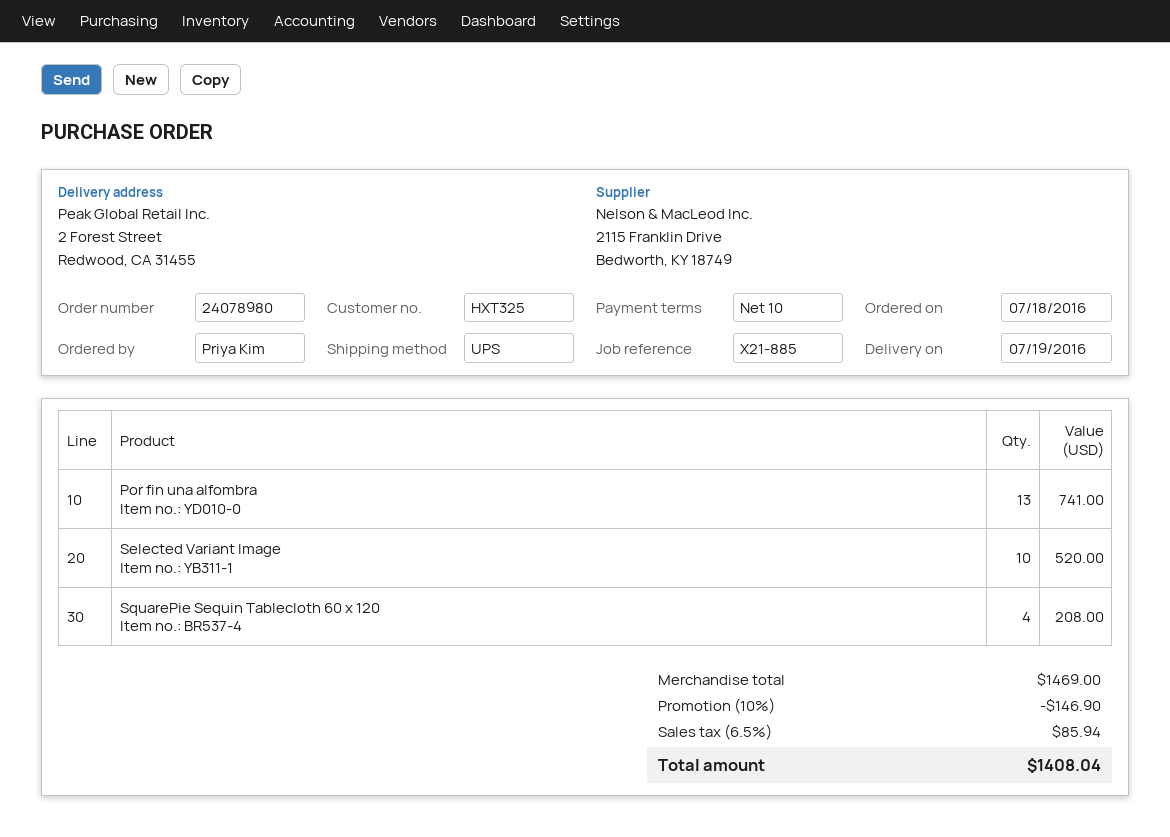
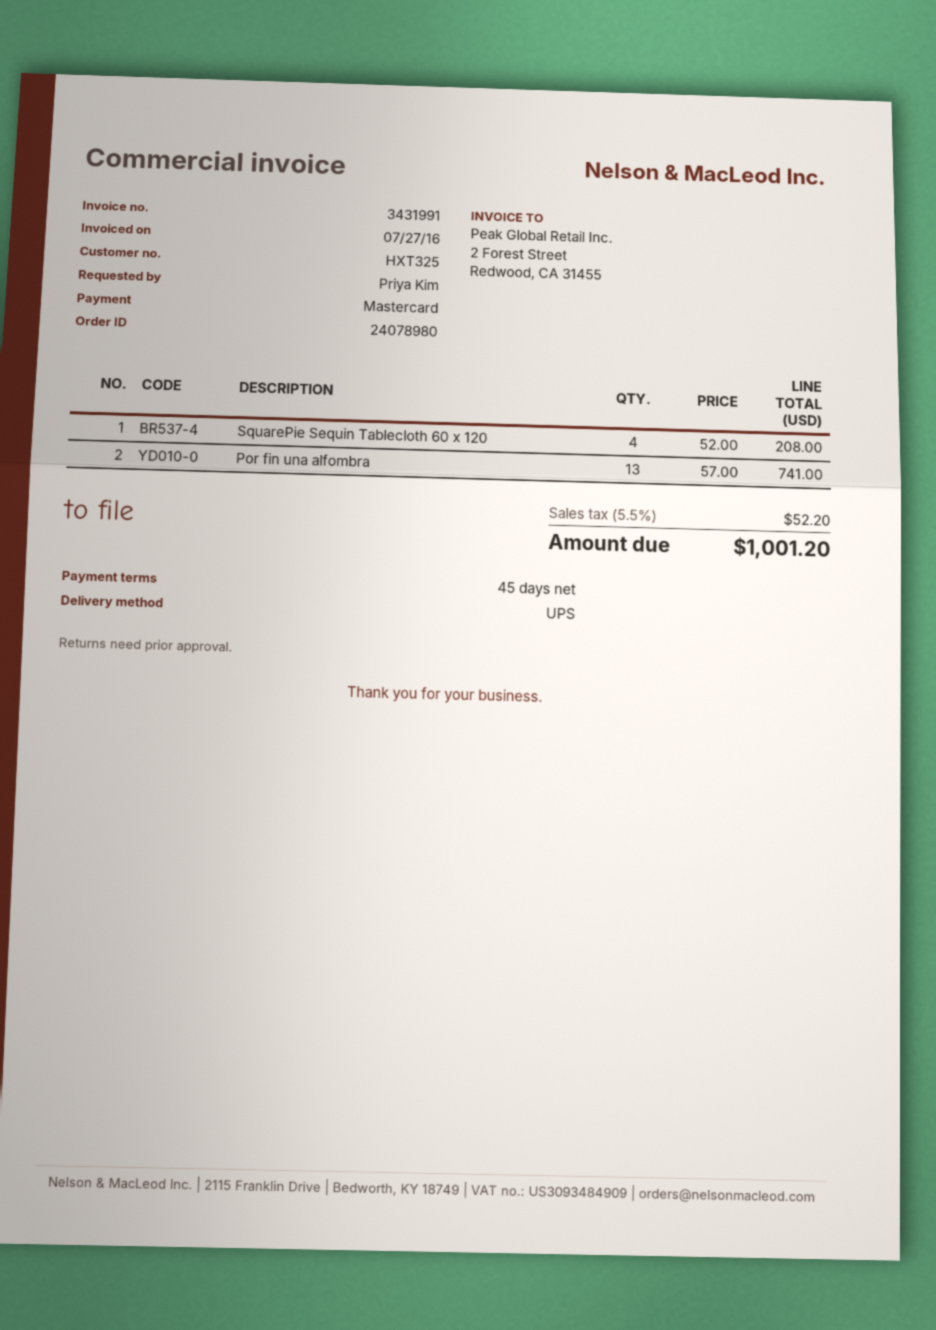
payment terms: 10 days -> 45 days
Selected Variant Image: 10 for 520.00 -> none
discount: 10% = 146.90 -> none
tax: 6.5% = 85.94 -> 5.5% = 52.20
total: 1408.04 -> 1001.20

